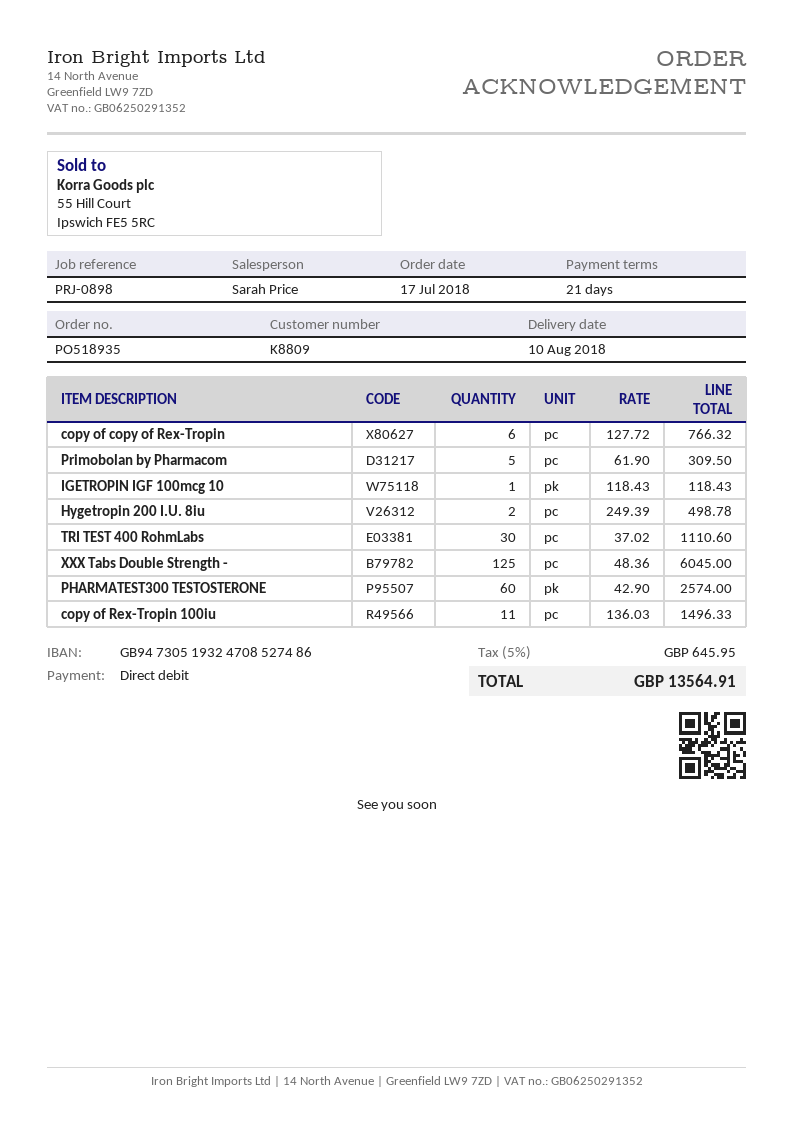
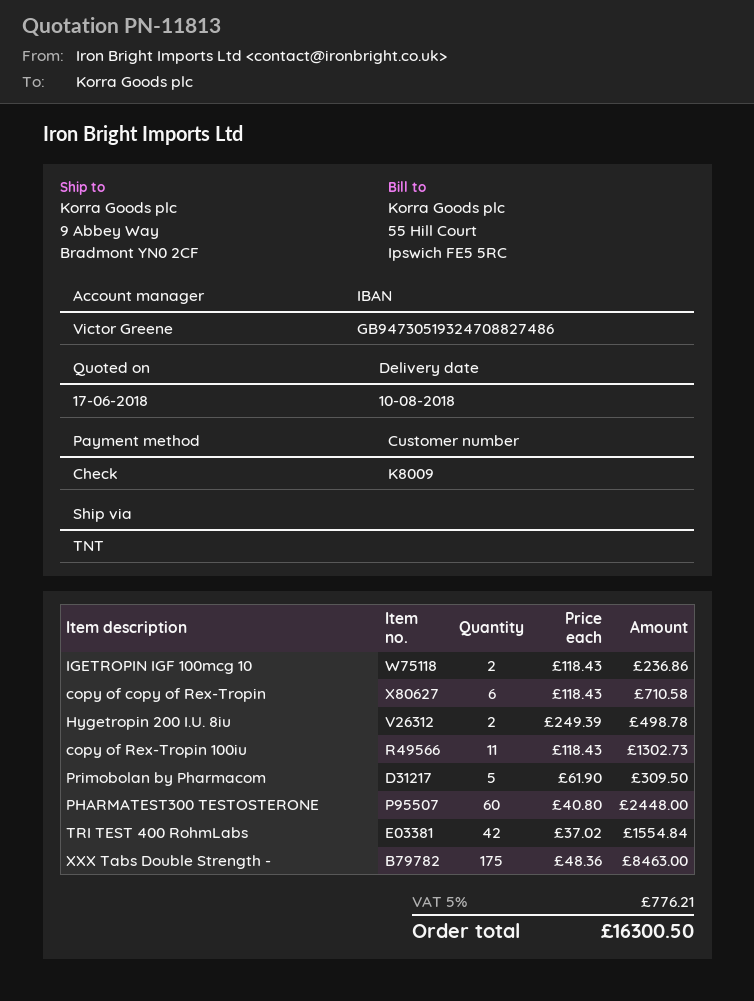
customer number: K8809 -> K8009
sales rep: Sarah Price -> Victor Greene
payment method: direct debit -> cheque
bank account: GB94730519324708527486 -> GB94730519324708827486
copy of copy of Rex-Tropin: 6 x 127.72 = 766.32 -> 6 x 118.43 = 710.58
IGETROPIN IGF 100mcg 10: 1 x 118.43 = 118.43 -> 2 x 118.43 = 236.86
TRI TEST 400 RohmLabs: 30 x 37.02 = 1110.60 -> 42 x 37.02 = 1554.84
XXX Tabs Double Strength -: 125 x 48.36 = 6045.00 -> 175 x 48.36 = 8463.00
PHARMATEST300 TESTOSTERONE: 60 x 42.90 = 2574.00 -> 60 x 40.80 = 2448.00
copy of Rex-Tropin 100iu: 11 x 136.03 = 1496.33 -> 11 x 118.43 = 1302.73
tax: 5% = 645.95 -> 5% = 776.21
total: 13564.91 -> 16300.50

